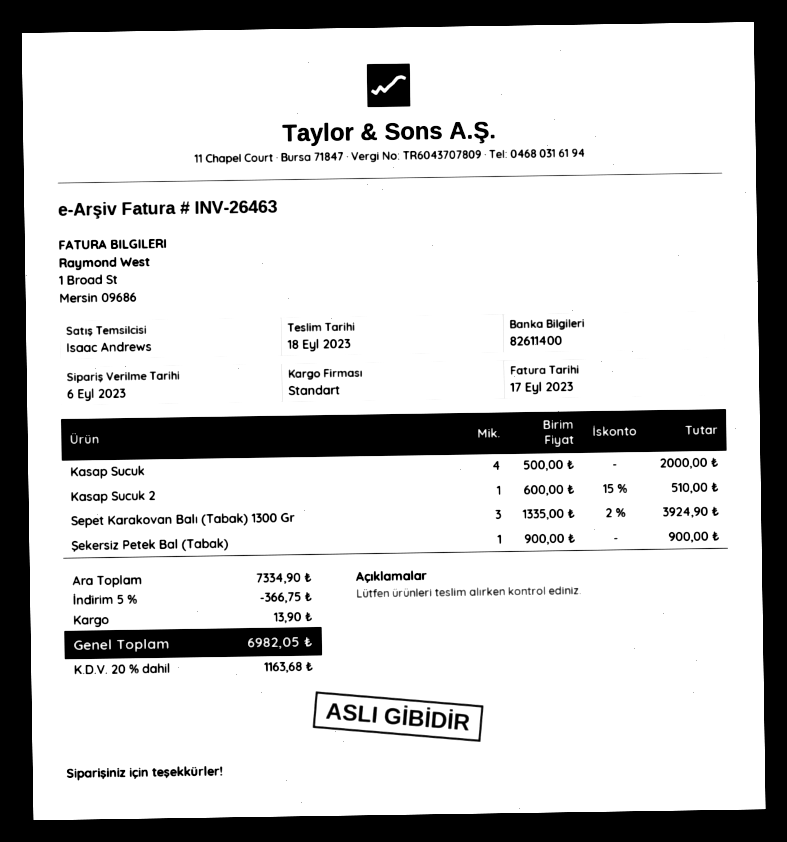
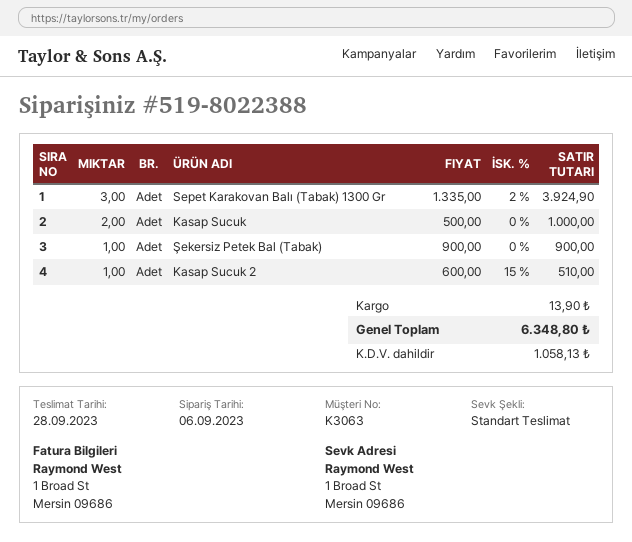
delivery date: 2023-09-18 -> 2023-09-28
Kasap Sucuk: 4 x 500.00 = 2000.00 -> 2 x 500.00 = 1000.00
discount: 5% = 366.75 -> none
tax: 1163.68 -> 1058.13
total: 6982.05 -> 6348.80

